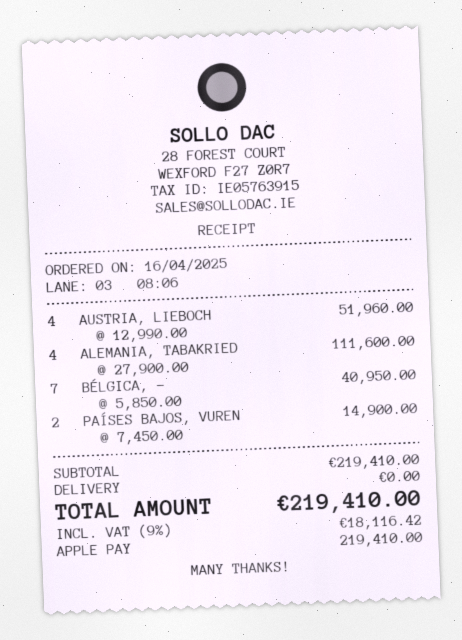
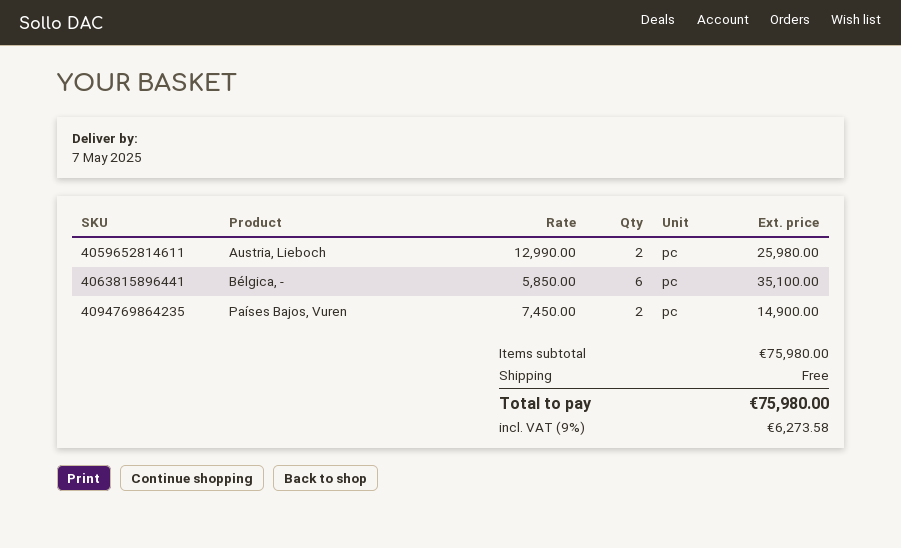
AUSTRIA, LIEBOCH: 4 x 12990.00 = 51960.00 -> 2 x 12990.00 = 25980.00
ALEMANIA, TABAKRIED: 4 x 27900.00 = 111600.00 -> none
BÉLGICA, -: 7 x 5850.00 = 40950.00 -> 6 x 5850.00 = 35100.00
subtotal: 219410.00 -> 75980.00
tax: 9% = 18116.42 -> 9% = 6273.58
total: 219410.00 -> 75980.00

